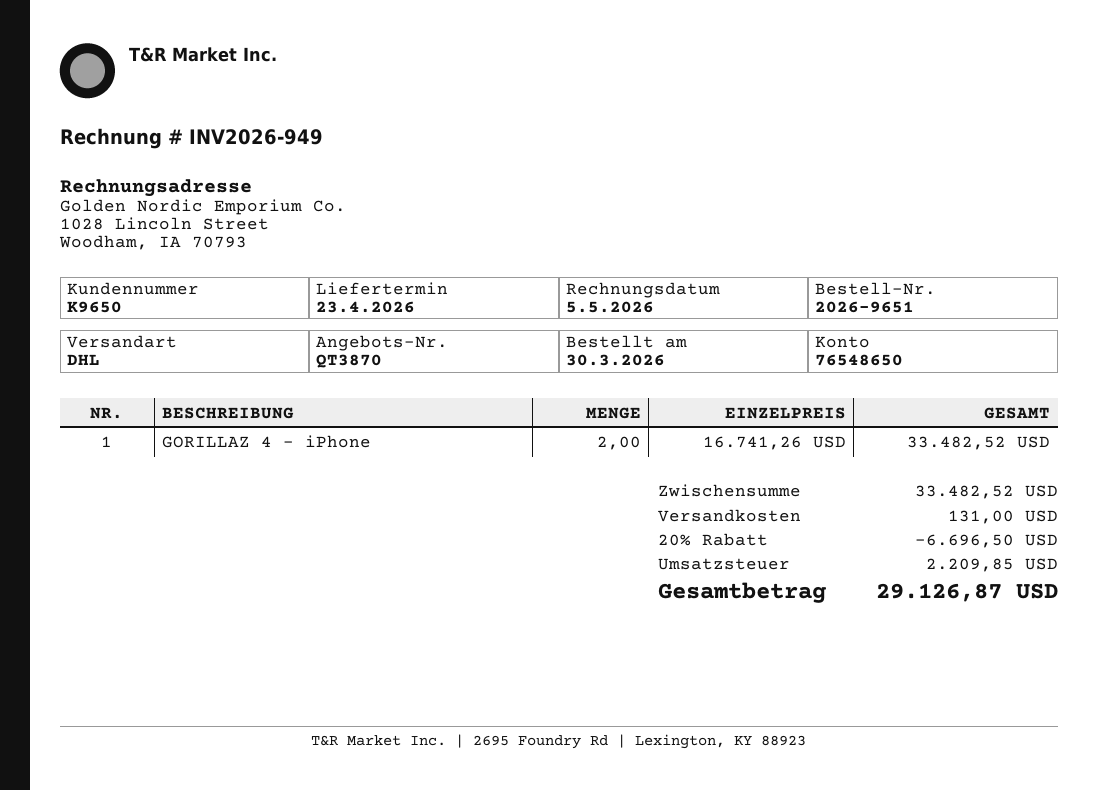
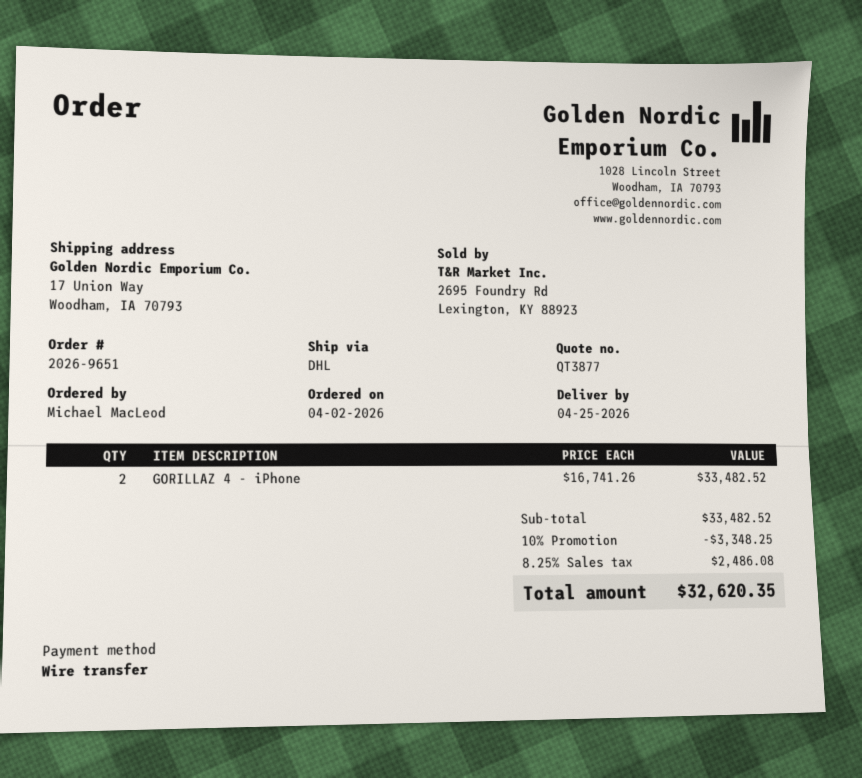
quote number: QT3870 -> QT3877
order date: 2026-03-30 -> 2026-04-02
delivery date: 2026-04-23 -> 2026-04-25
discount: 20% = 6696.50 -> 10% = 3348.25
shipping: 131.00 -> none
tax: 2209.85 -> 2486.08
total: 29126.87 -> 32620.35

